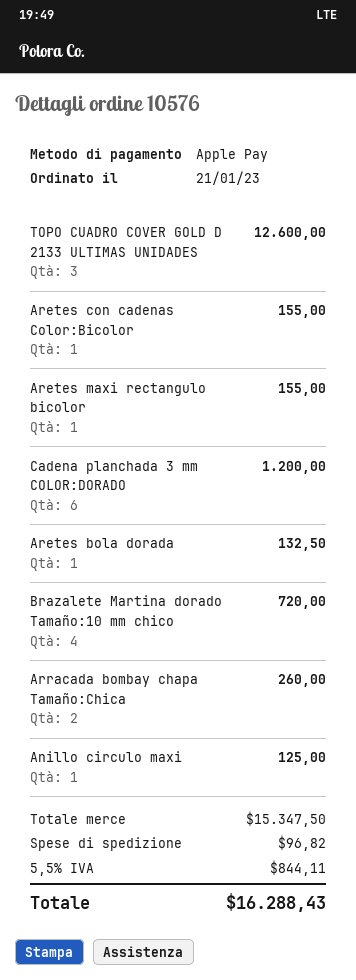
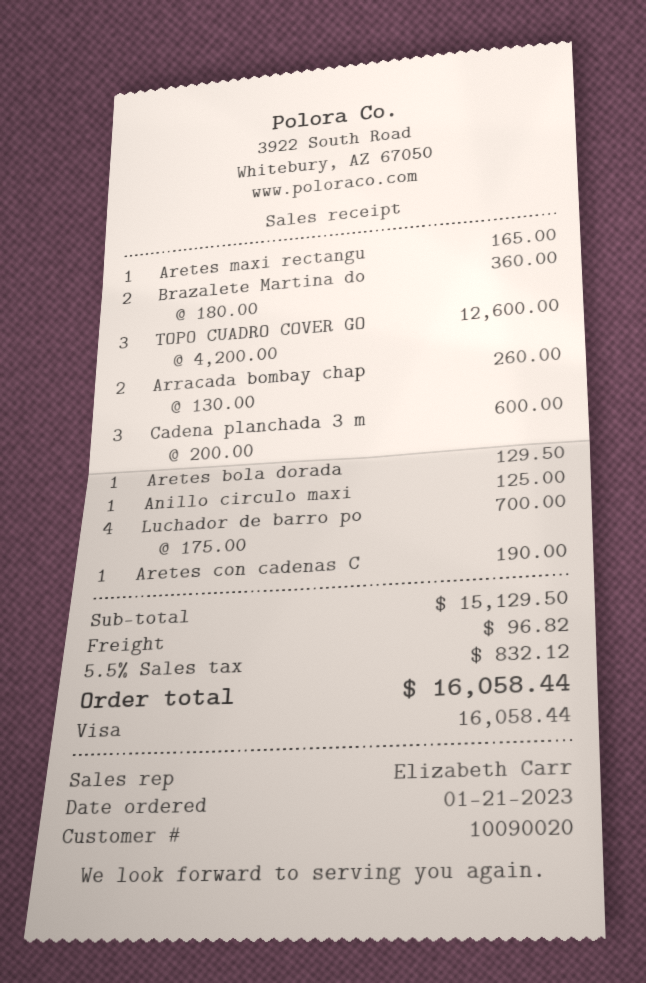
payment method: Apple Pay -> Visa
Aretes con cadenas Color:Bicolor: 1 for 155.00 -> 1 for 190.00
Aretes maxi rectangulo bicolor: 1 for 155.00 -> 1 for 165.00
Cadena planchada 3 mm COLOR:DORADO: 6 for 1200.00 -> 3 for 600.00
Aretes bola dorada: 1 for 132.50 -> 1 for 129.50
Brazalete Martina dorado Tamaño:10 mm chico: 4 for 720.00 -> 2 for 360.00
Luchador de barro po: none -> 4 for 700.00
subtotal: 15347.50 -> 15129.50
tax: 5.5% = 844.11 -> 5.5% = 832.12
total: 16288.43 -> 16058.44

